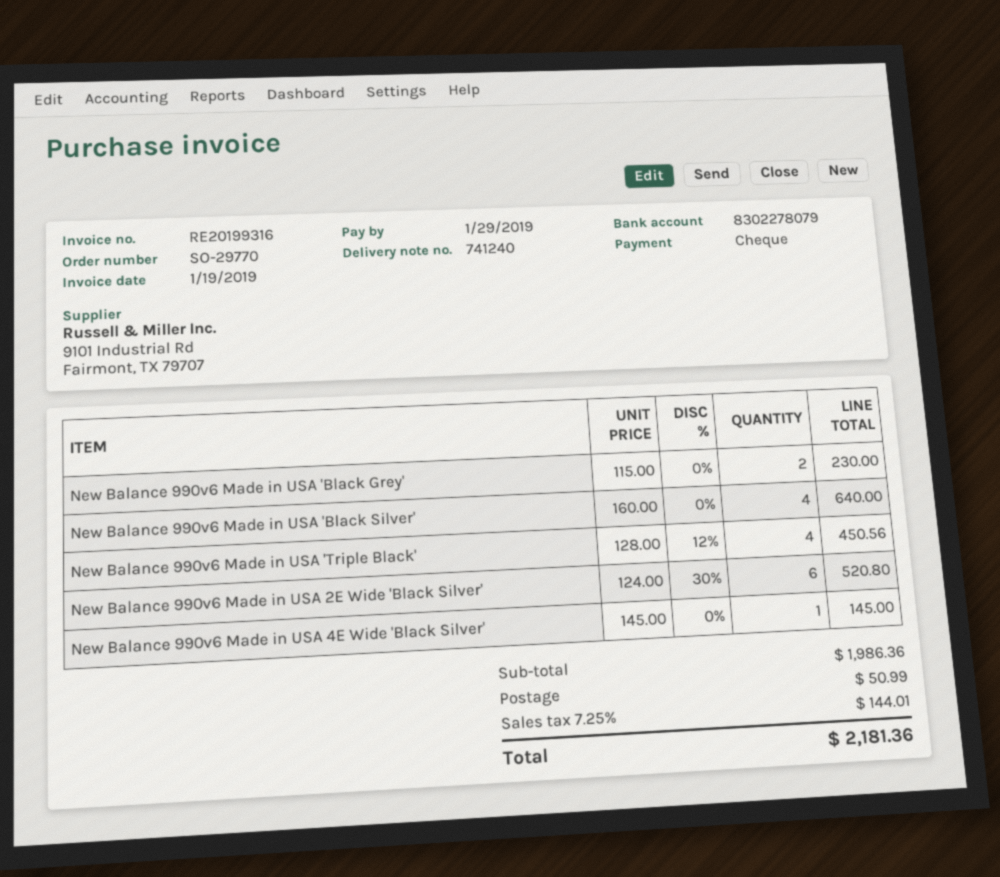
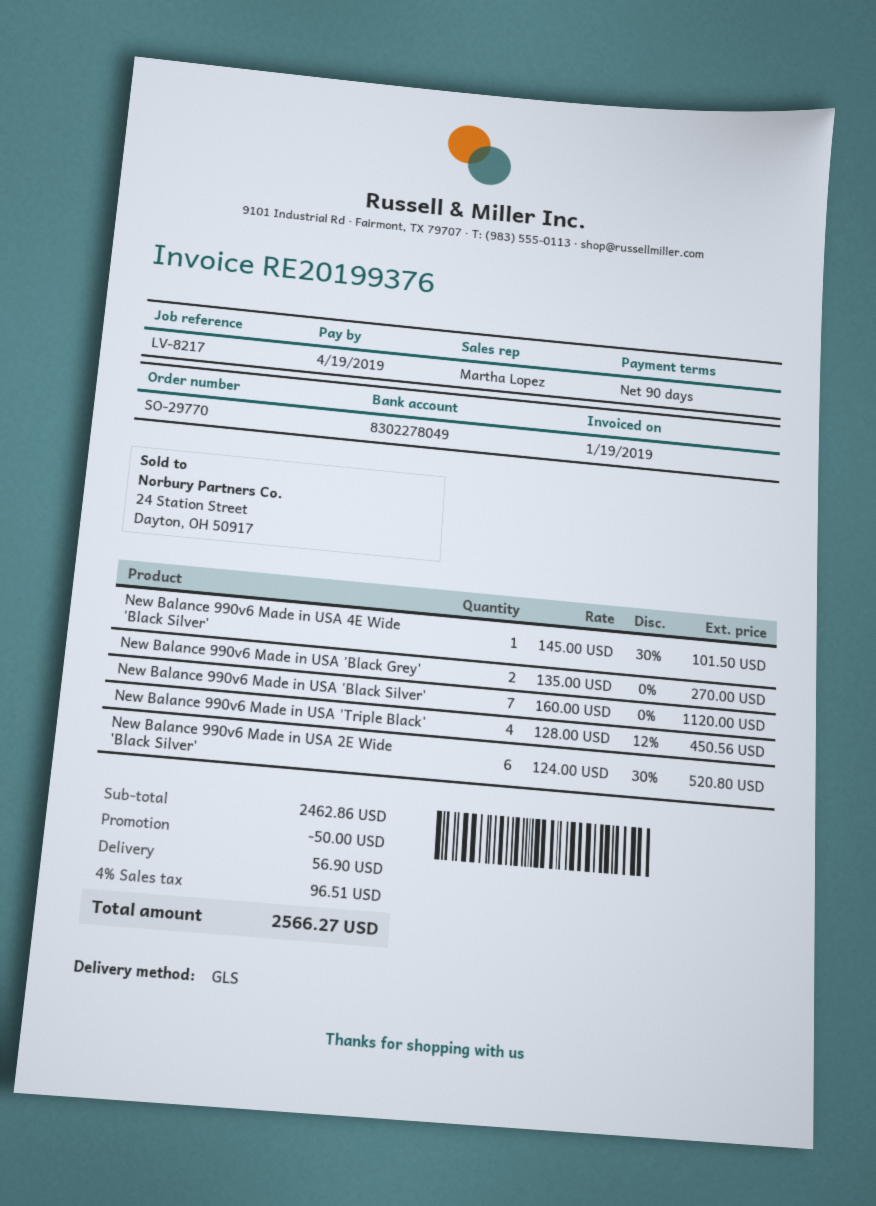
invoice number: RE20199316 -> RE20199376
due date: 2019-01-29 -> 2019-04-19
bank account: 8302278079 -> 8302278049
New Balance 990v6 Made in USA 'Black Grey': 2 x 115.00 = 230.00 -> 2 x 135.00 = 270.00
New Balance 990v6 Made in USA 'Black Silver': 4 x 160.00 = 640.00 -> 7 x 160.00 = 1120.00
New Balance 990v6 Made in USA 4E Wide 'Black Silver': 1 x 145.00 = 145.00 -> 1 x 145.00 - 30% = 101.50
subtotal: 1986.36 -> 2462.86
discount: none -> 50.00
shipping: 50.99 -> 56.90
tax: 7.25% = 144.01 -> 4% = 96.51
total: 2181.36 -> 2566.27

